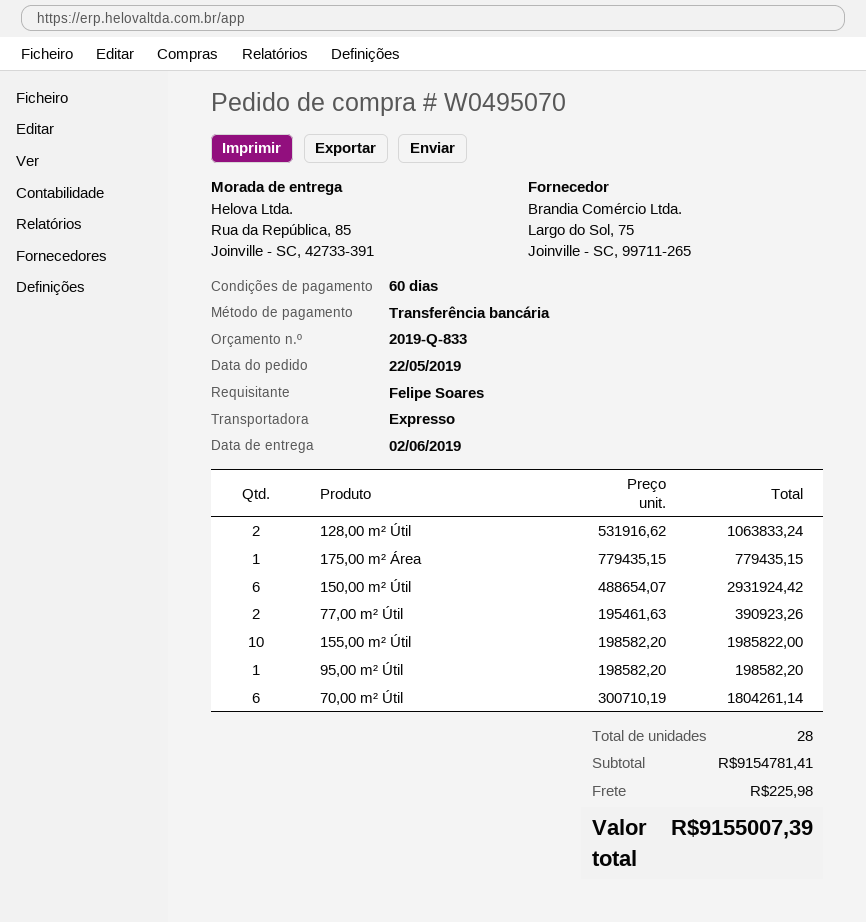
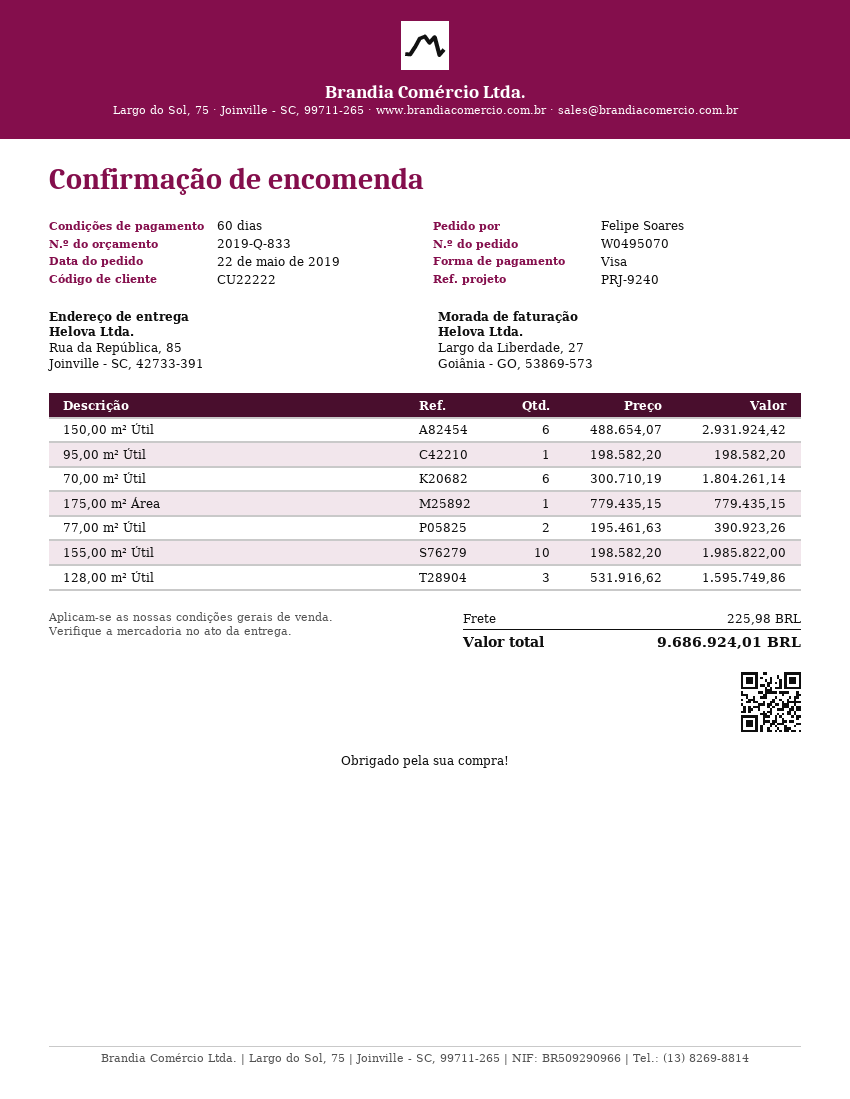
payment method: bank transfer -> Visa
128,00 m² Útil: 2 x 531916.62 = 1063833.24 -> 3 x 531916.62 = 1595749.86
total: 9155007.39 -> 9686924.01

